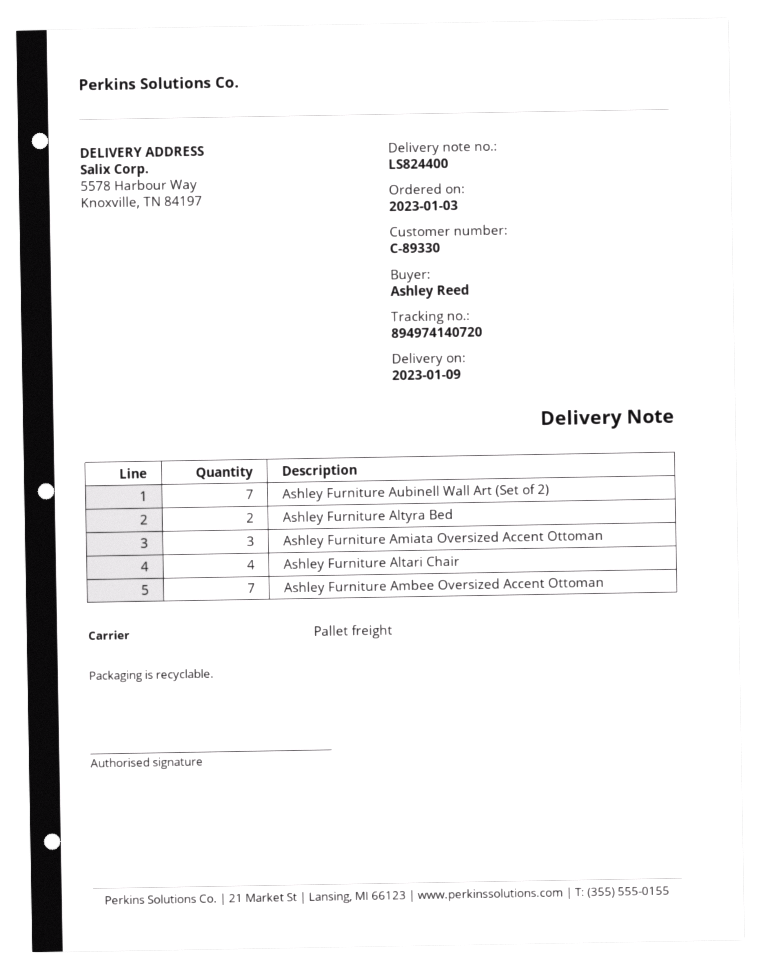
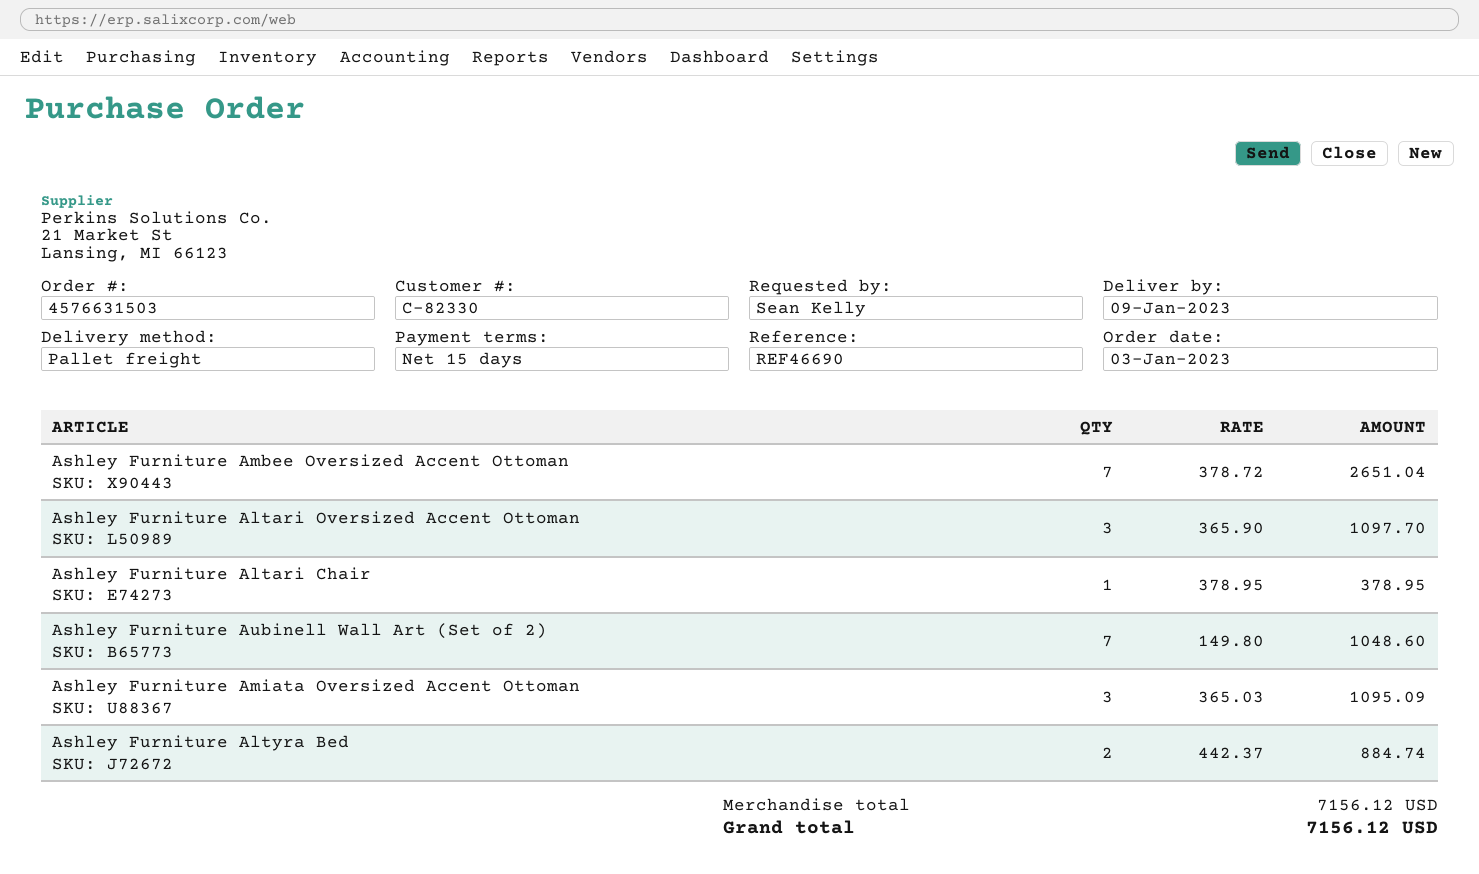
customer number: C-89330 -> C-82330
ordered by: Ashley Reed -> Sean Kelly
Ashley Furniture Altari Chair: 4 -> 1
Ashley Furniture Altari Oversized Accent Ottoman: none -> 3

